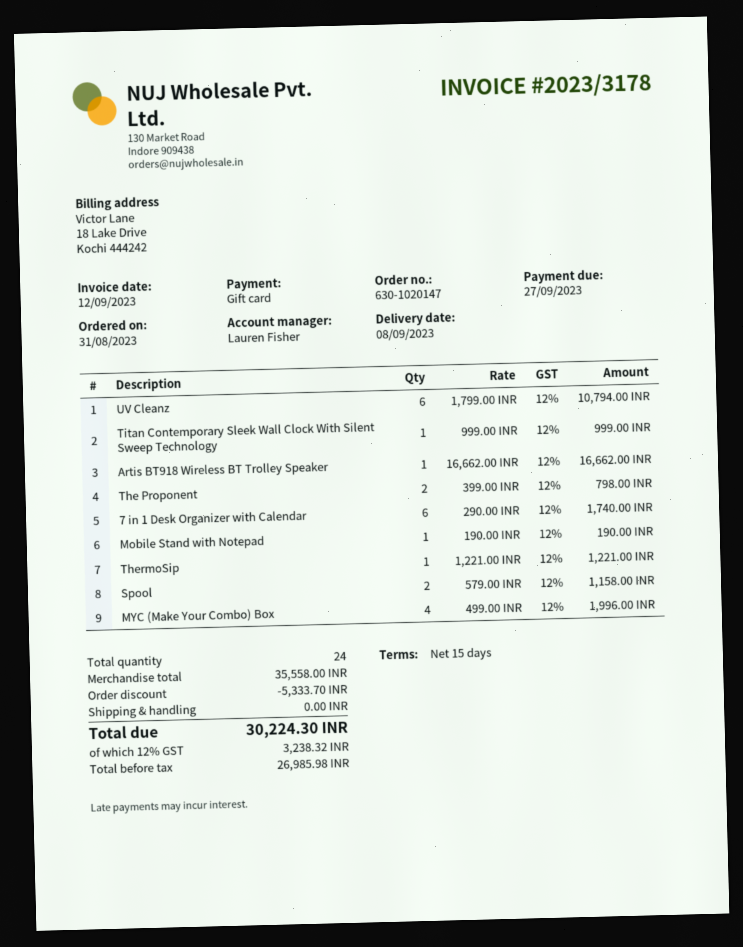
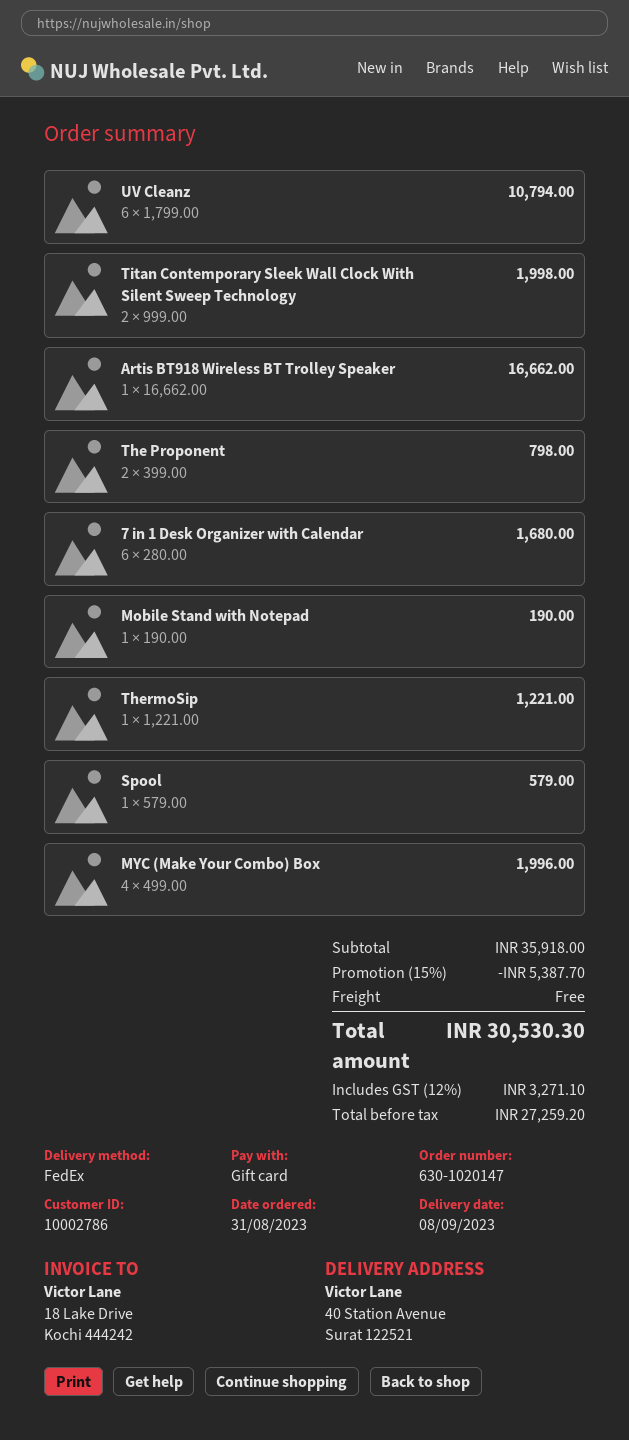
Titan Contemporary Sleek Wall Clock With Silent Sweep Technology: 1 x 999.00 = 999.00 -> 2 x 999.00 = 1998.00
7 in 1 Desk Organizer with Calendar: 6 x 290.00 = 1740.00 -> 6 x 280.00 = 1680.00
Spool: 2 x 579.00 = 1158.00 -> 1 x 579.00 = 579.00
subtotal: 35558.00 -> 35918.00
discount: 5333.70 -> 5387.70
net: 26985.98 -> 27259.20
tax: 12% = 3238.32 -> 12% = 3271.10
total: 30224.30 -> 30530.30

